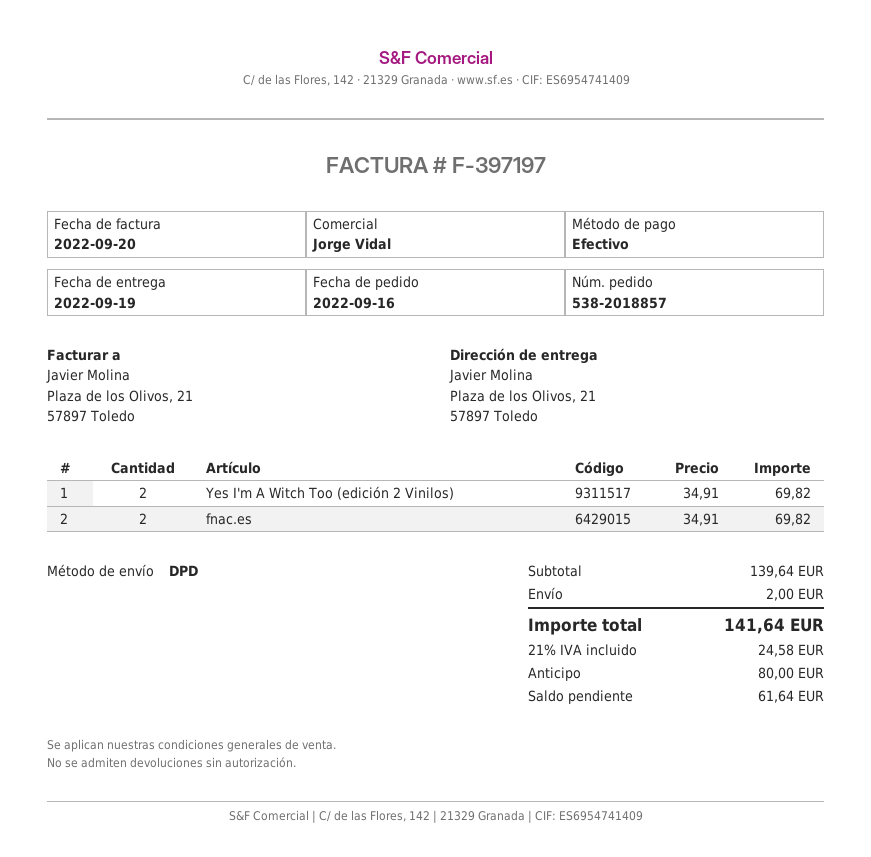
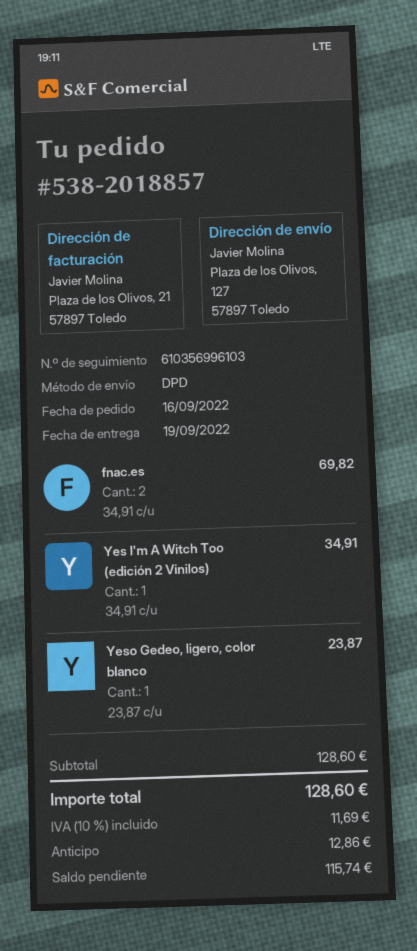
ship to: Plaza de los Olivos, 21, 57897 Toledo -> Plaza de los Olivos, 127, 57897 Toledo
Yes I'm A Witch Too (edición 2 Vinilos): 2 x 34.91 = 69.82 -> 1 x 34.91 = 34.91
Yeso Gedeo, ligero, color blanco: none -> 1 x 23.87 = 23.87
subtotal: 139.64 -> 128.60
shipping: 2.00 -> none
tax: 21% = 24.58 -> 10% = 11.69
total: 141.64 -> 128.60
deposit: 80.00 -> 12.86
balance: 61.64 -> 115.74

